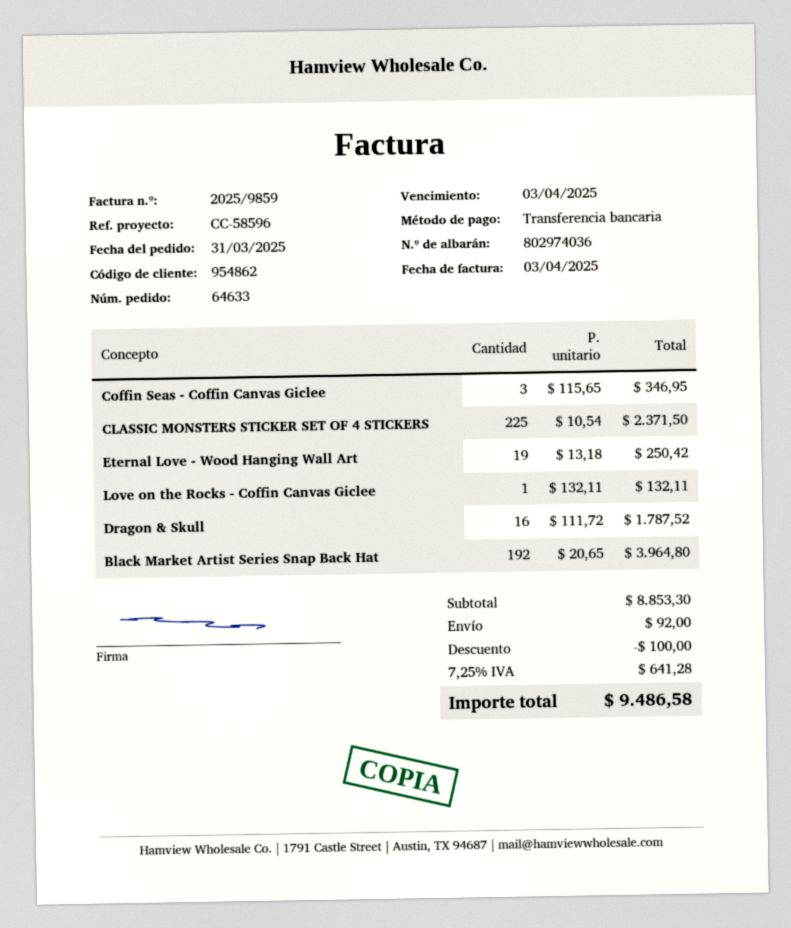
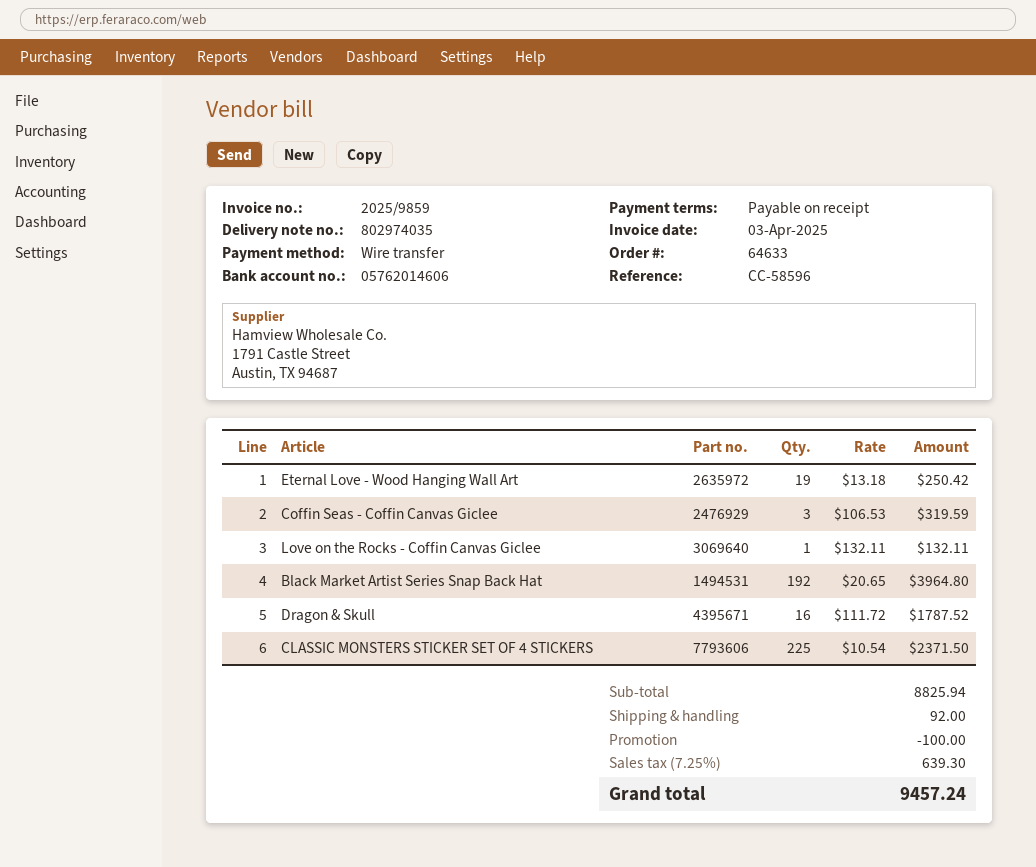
delivery note number: 802974036 -> 802974035
Coffin Seas - Coffin Canvas Giclee: 3 x 115.65 = 346.95 -> 3 x 106.53 = 319.59
subtotal: 8853.30 -> 8825.94
tax: 7.25% = 641.28 -> 7.25% = 639.30
total: 9486.58 -> 9457.24

